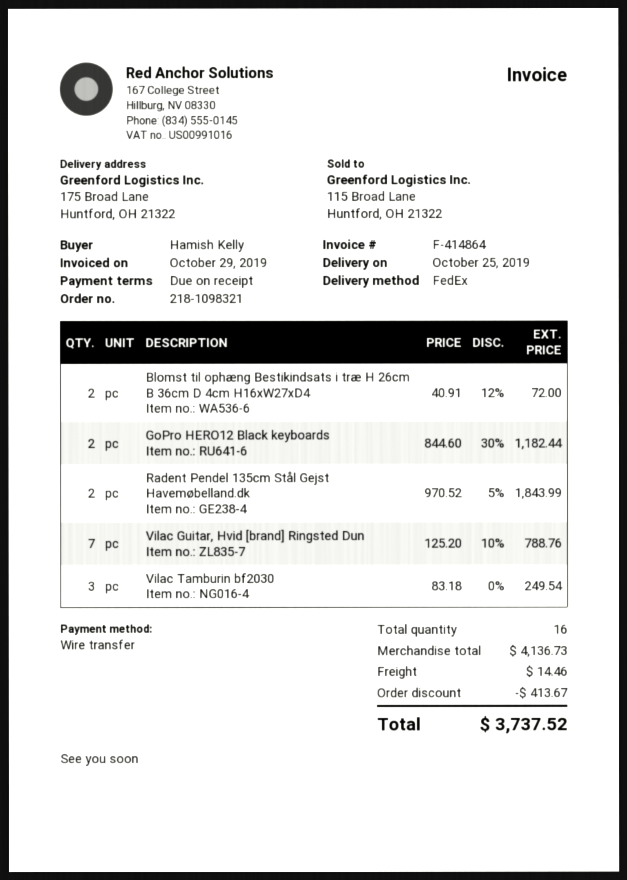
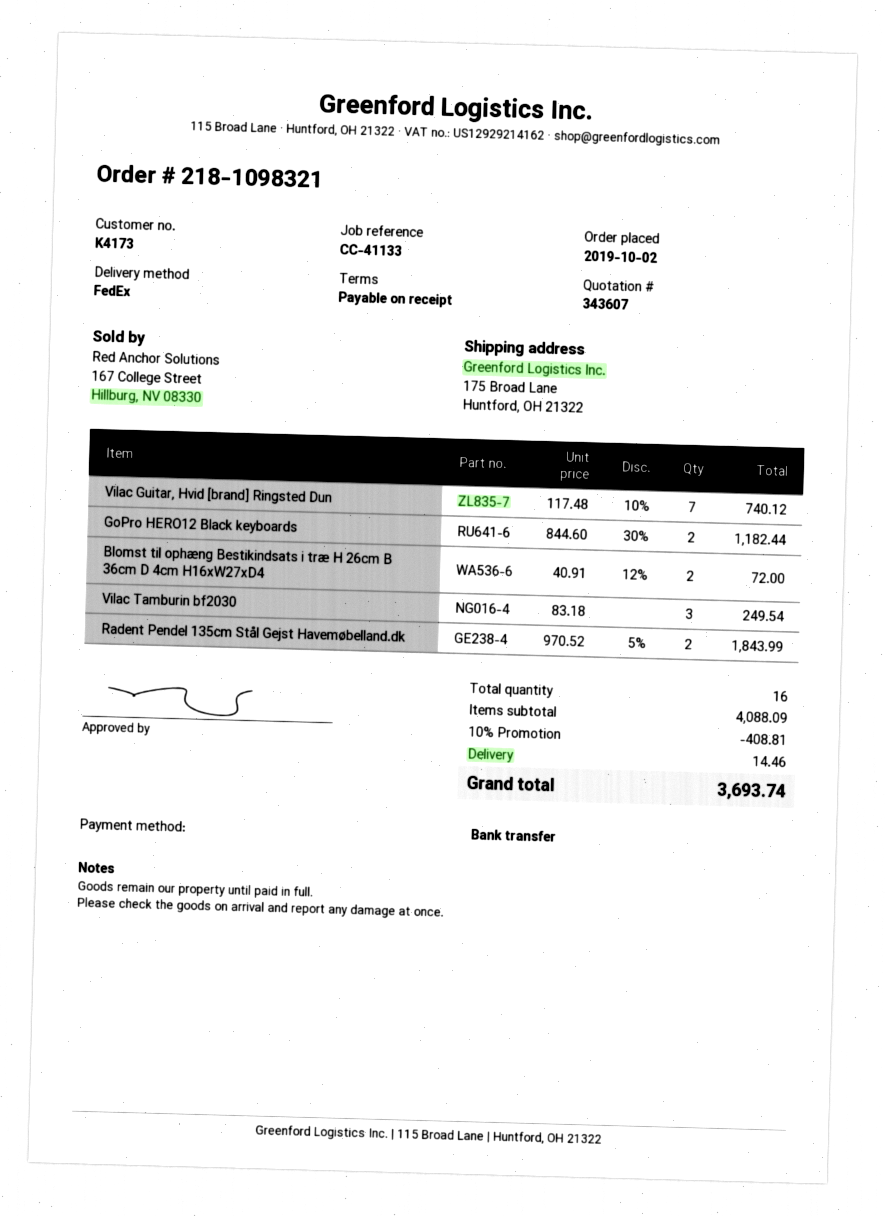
Vilac Guitar, Hvid [brand] Ringsted Dun: 7 x 125.20 - 10% = 788.76 -> 7 x 117.48 - 10% = 740.12
subtotal: 4136.73 -> 4088.09
discount: 413.67 -> 408.81
total: 3737.52 -> 3693.74

